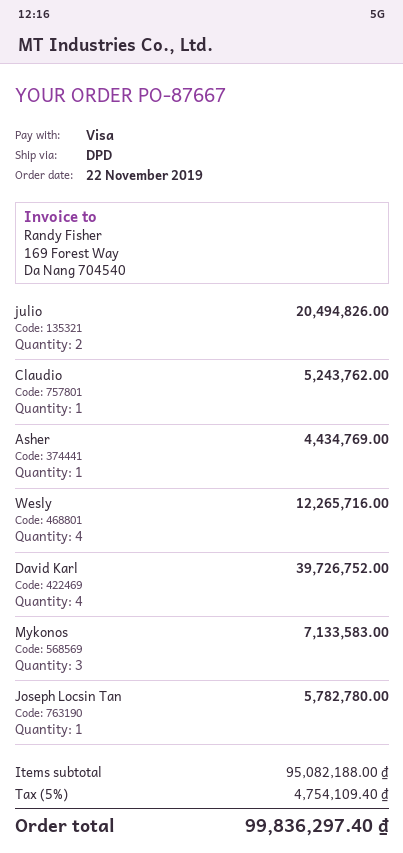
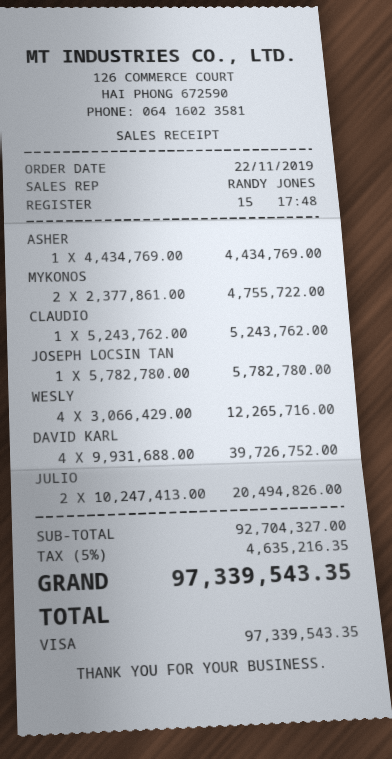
Mykonos: 3 for 7133583.00 -> 2 for 4755722.00
subtotal: 95082188.00 -> 92704327.00
tax: 5% = 4754109.40 -> 5% = 4635216.35
total: 99836297.40 -> 97339543.35

